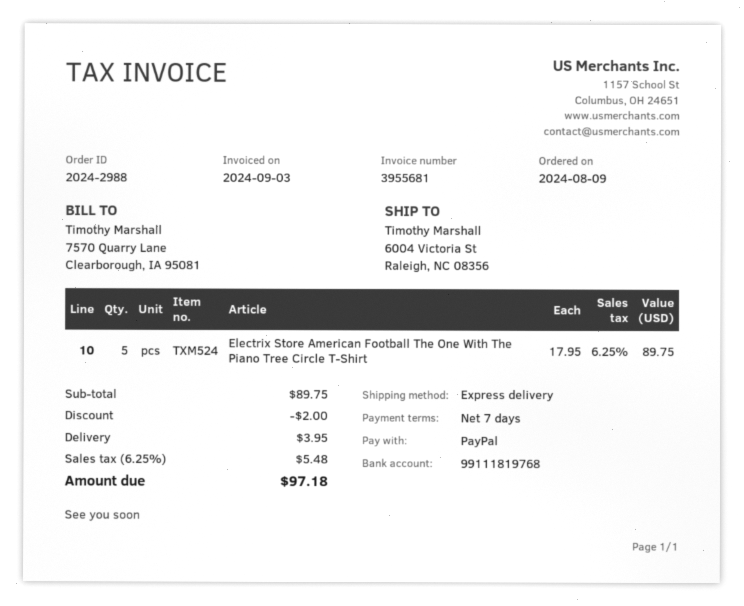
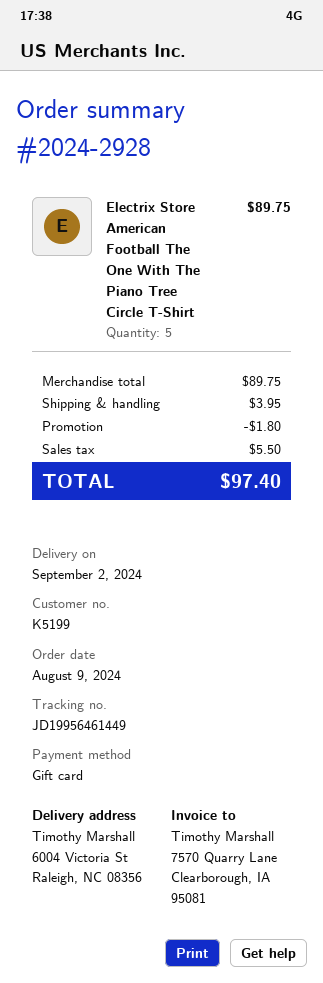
order number: 2024-2988 -> 2024-2928
payment method: PayPal -> gift card
discount: 2.00 -> 1.80
tax: 5.48 -> 5.50
total: 97.18 -> 97.40

